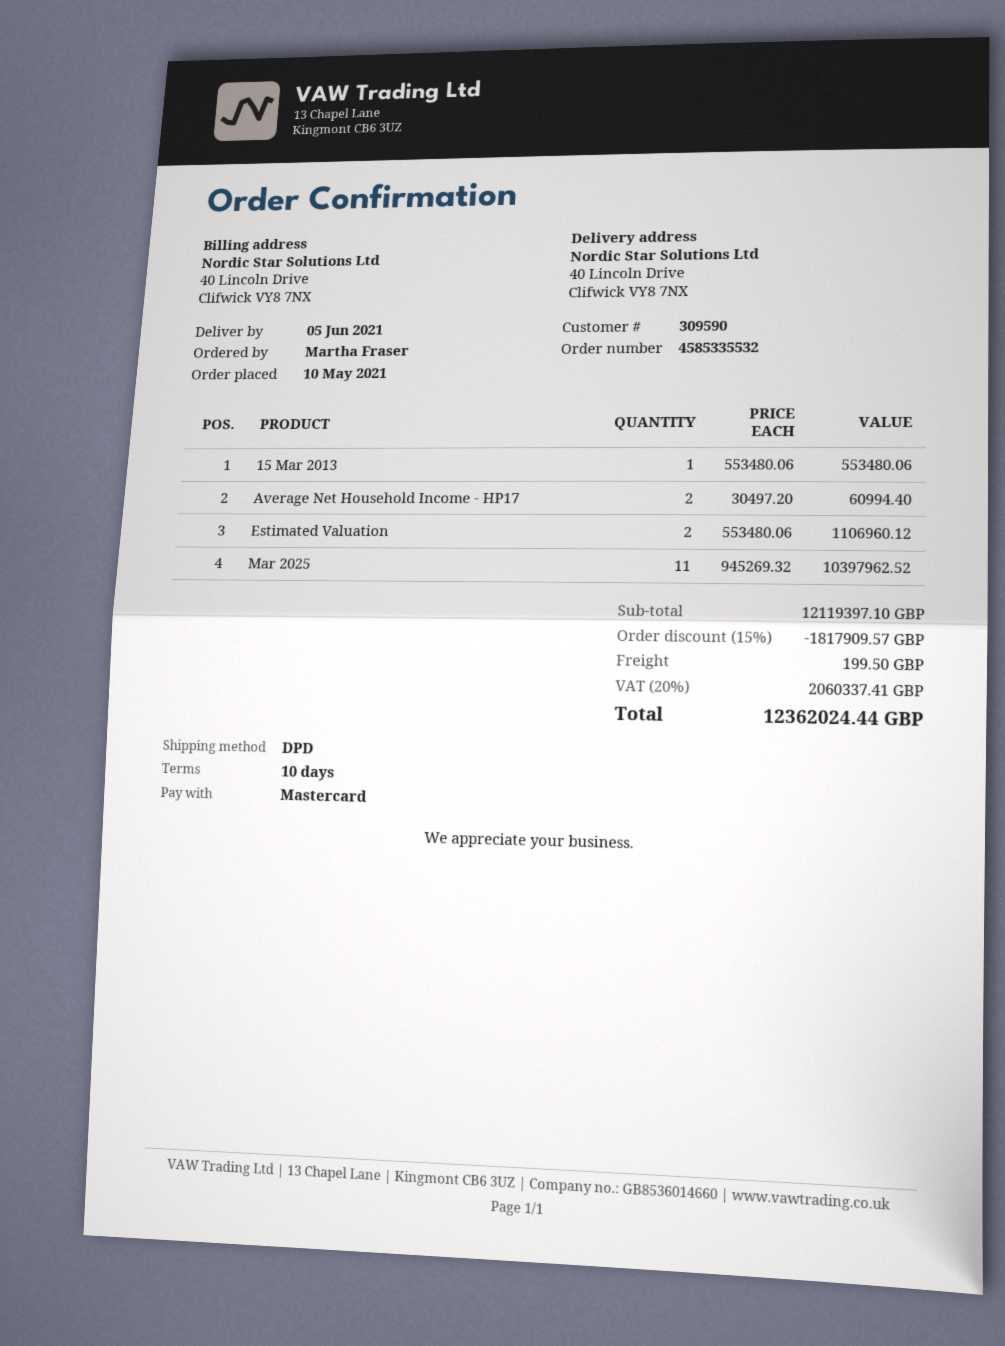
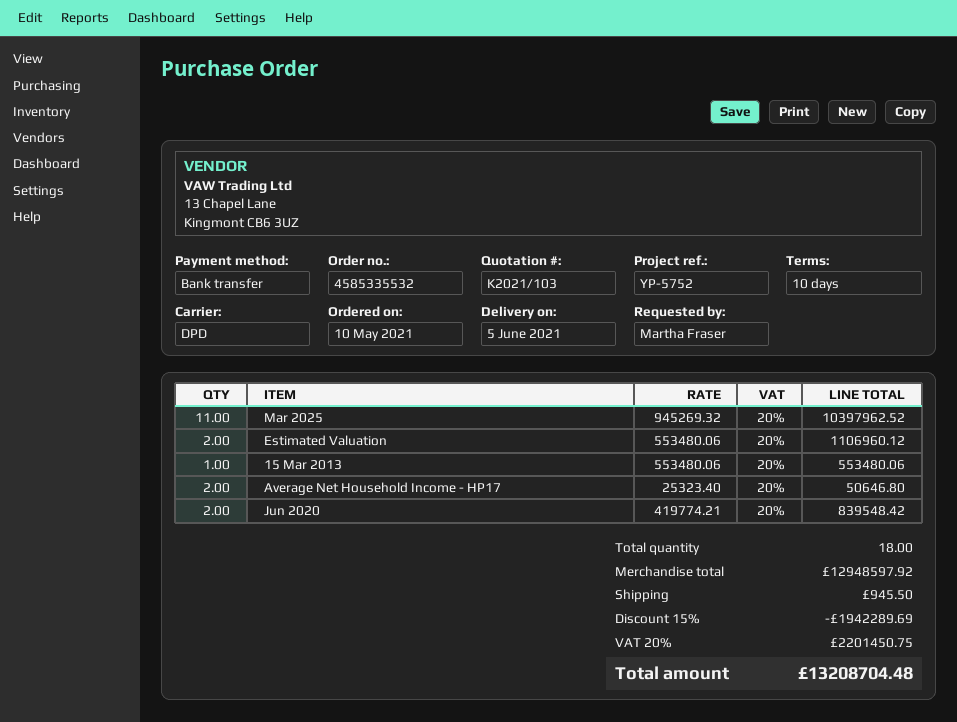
payment method: Mastercard -> bank transfer
Average Net Household Income - HP17: 2 x 30497.20 = 60994.40 -> 2 x 25323.40 = 50646.80
Jun 2020: none -> 2 x 419774.21 = 839548.42
subtotal: 12119397.10 -> 12948597.92
discount: 15% = 1817909.57 -> 15% = 1942289.69
shipping: 199.50 -> 945.50
tax: 20% = 2060337.41 -> 20% = 2201450.75
total: 12362024.44 -> 13208704.48

